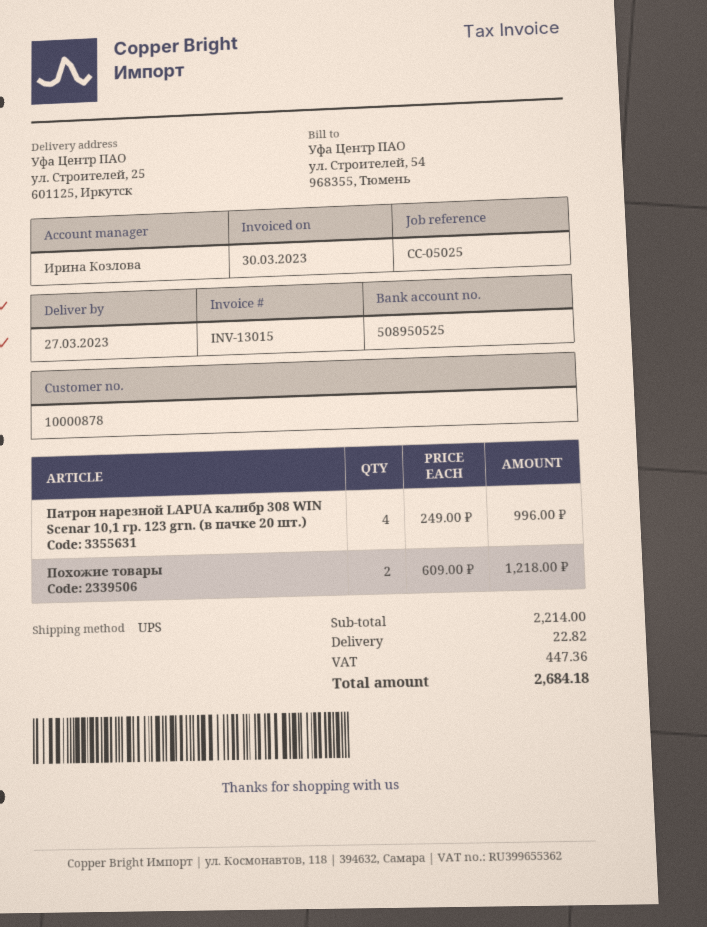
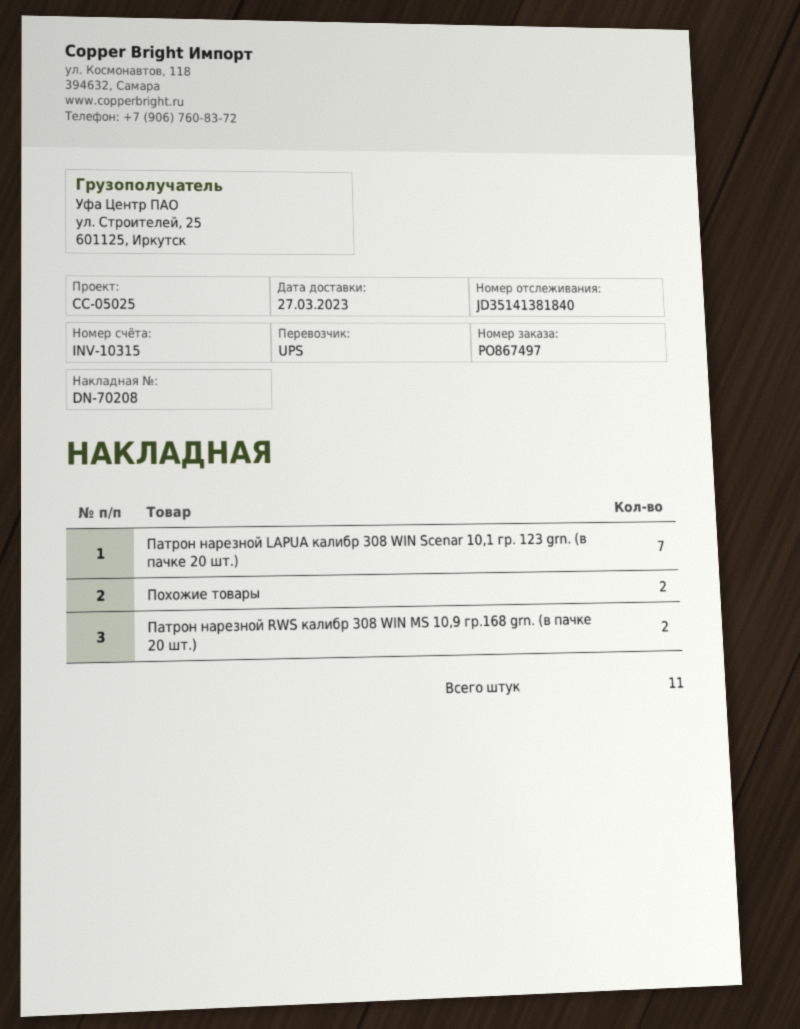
invoice number: INV-13015 -> INV-10315
Патрон нарезной LAPUA калибр 308 WIN Scenar 10,1 гр. 123 grn. (в пачке 20 шт.): 4 -> 7
Патрон нарезной RWS калибр 308 WIN MS 10,9 гр.168 grn. (в пачке 20 шт.): none -> 2

